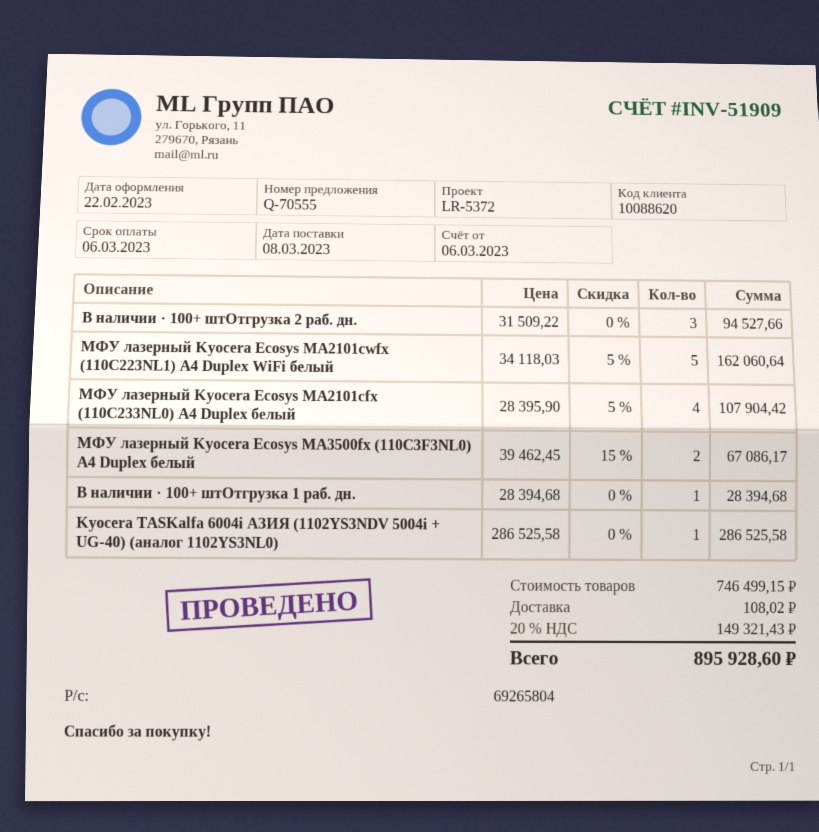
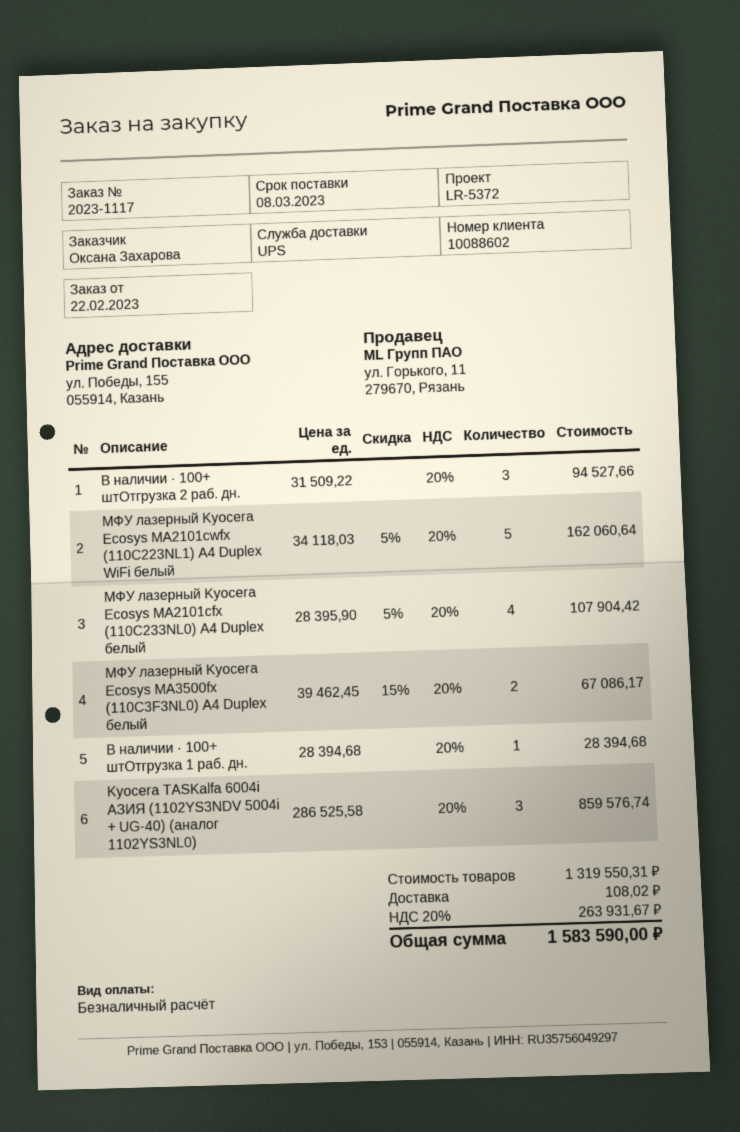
customer number: 10088620 -> 10088602
Kyocera TASKalfa 6004i АЗИЯ (1102YS3NDV 5004i + UG-40) (аналог 1102YS3NL0): 1 x 286525.58 = 286525.58 -> 3 x 286525.58 = 859576.74
subtotal: 746499.15 -> 1319550.31
tax: 20% = 149321.43 -> 20% = 263931.67
total: 895928.60 -> 1583590.00

